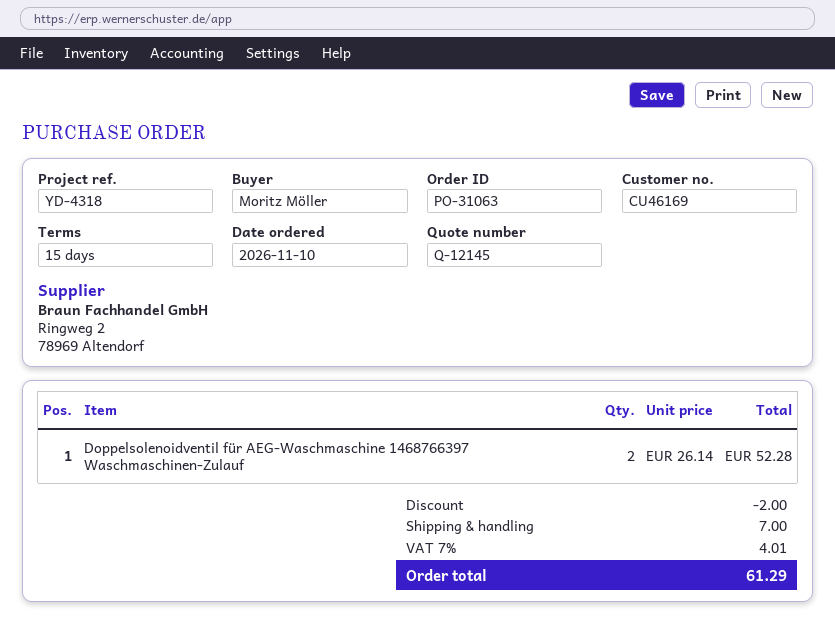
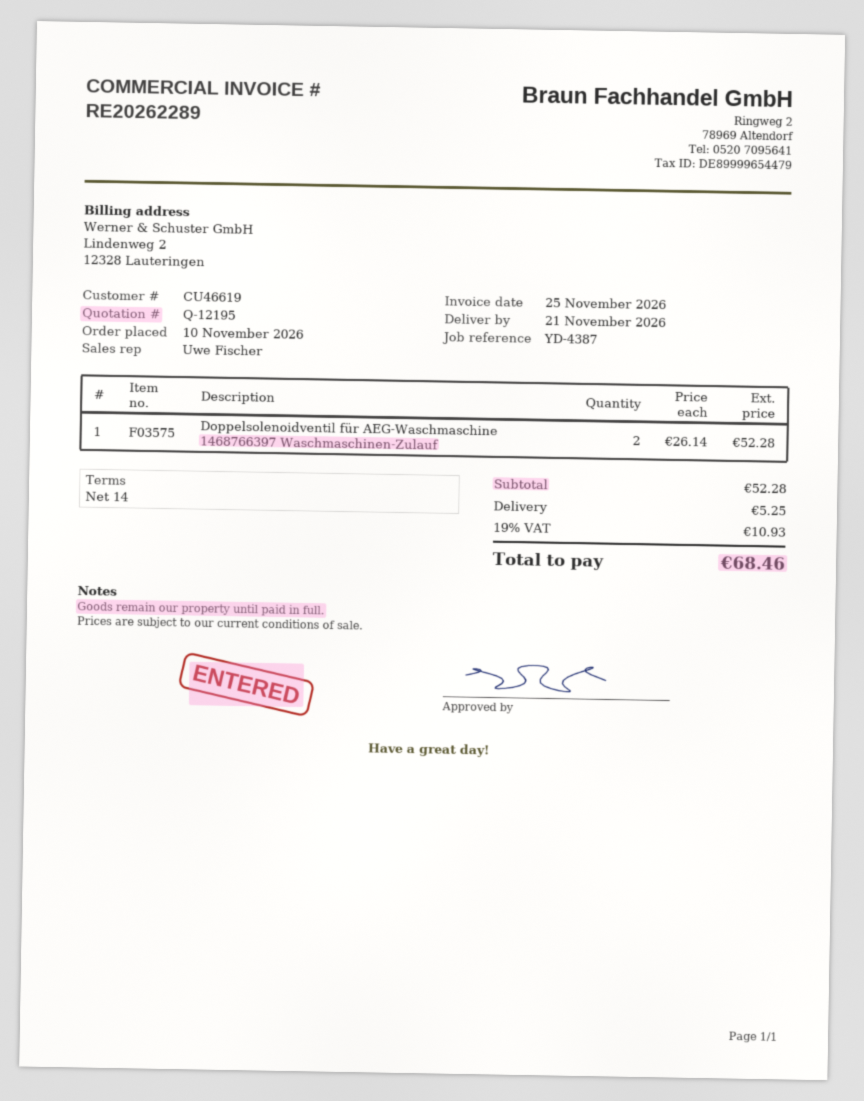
quote number: Q-12145 -> Q-12195
payment terms: 15 days -> 14 days
customer number: CU46169 -> CU46619
reference: YD-4318 -> YD-4387
discount: 2.00 -> none
shipping: 7.00 -> 5.25
tax: 7% = 4.01 -> 19% = 10.93
total: 61.29 -> 68.46

